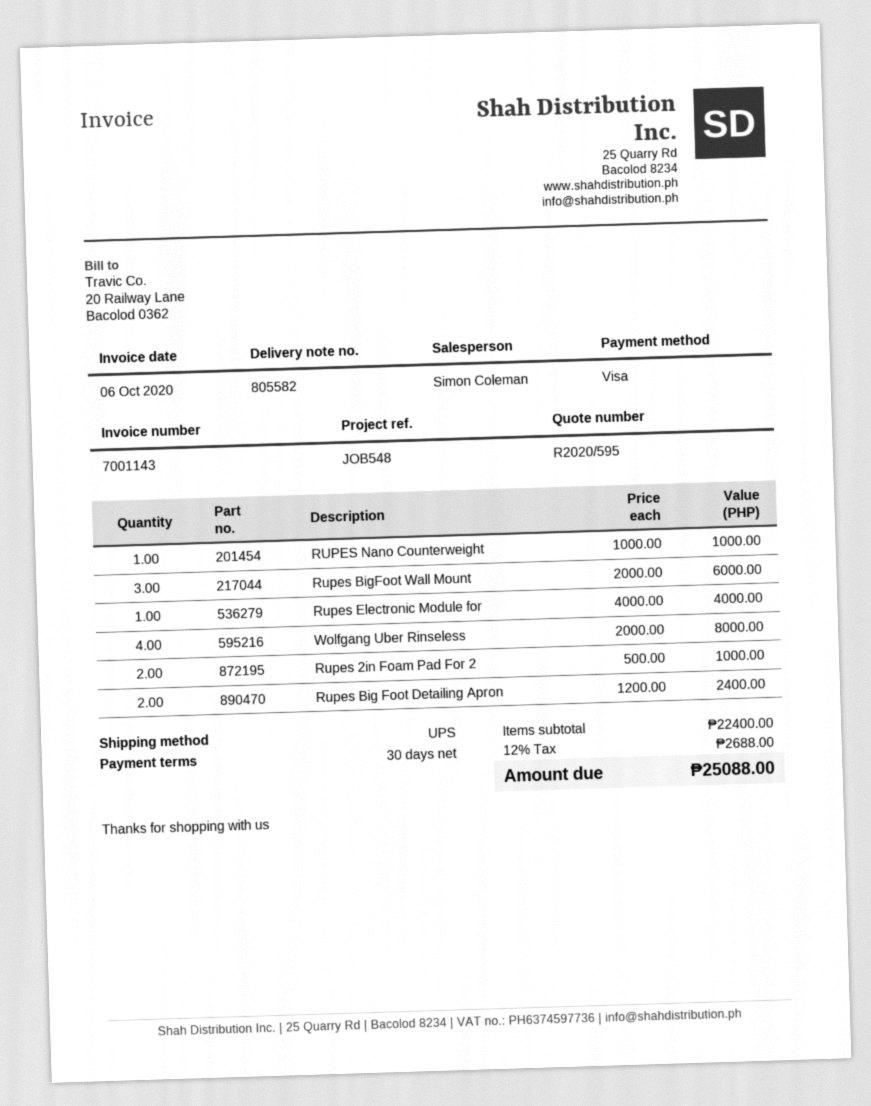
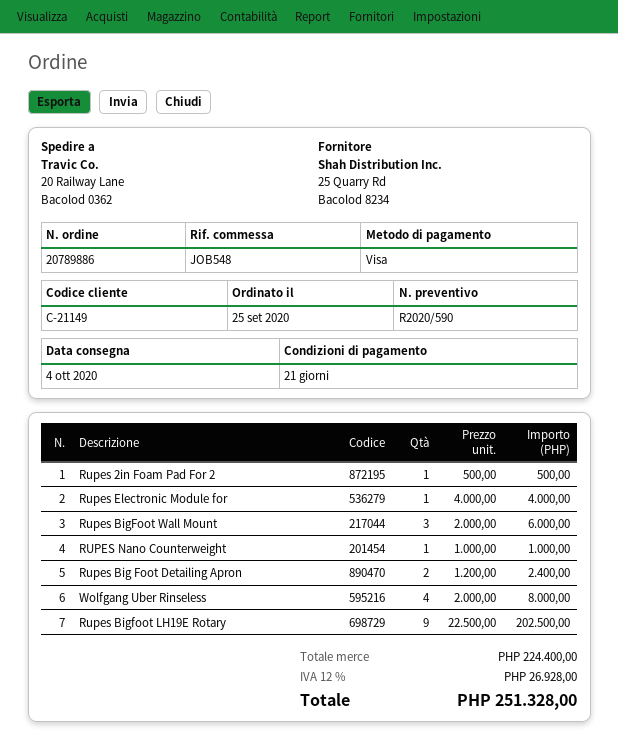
quote number: R2020/595 -> R2020/590
payment terms: 30 days -> 21 days
Rupes 2in Foam Pad For 2: 2 x 500.00 = 1000.00 -> 1 x 500.00 = 500.00
Rupes Bigfoot LH19E Rotary: none -> 9 x 22500.00 = 202500.00
subtotal: 22400.00 -> 224400.00
tax: 12% = 2688.00 -> 12% = 26928.00
total: 25088.00 -> 251328.00

